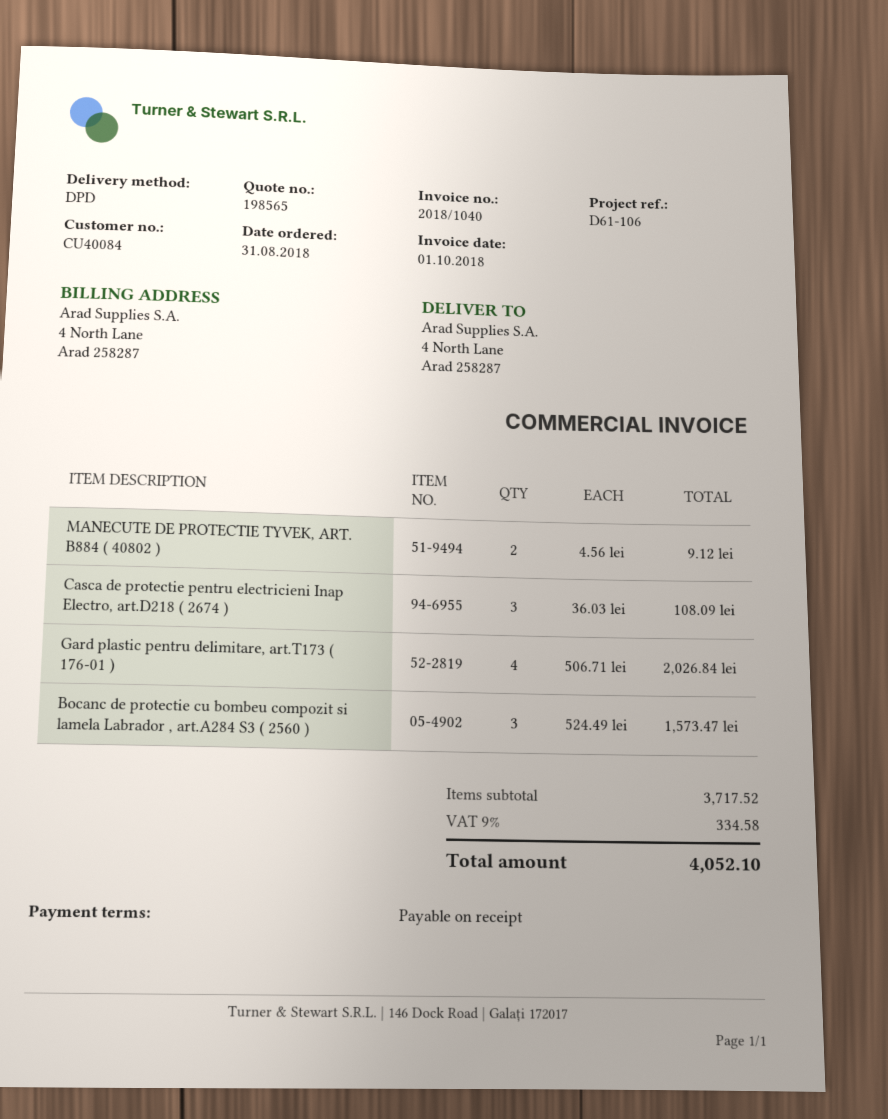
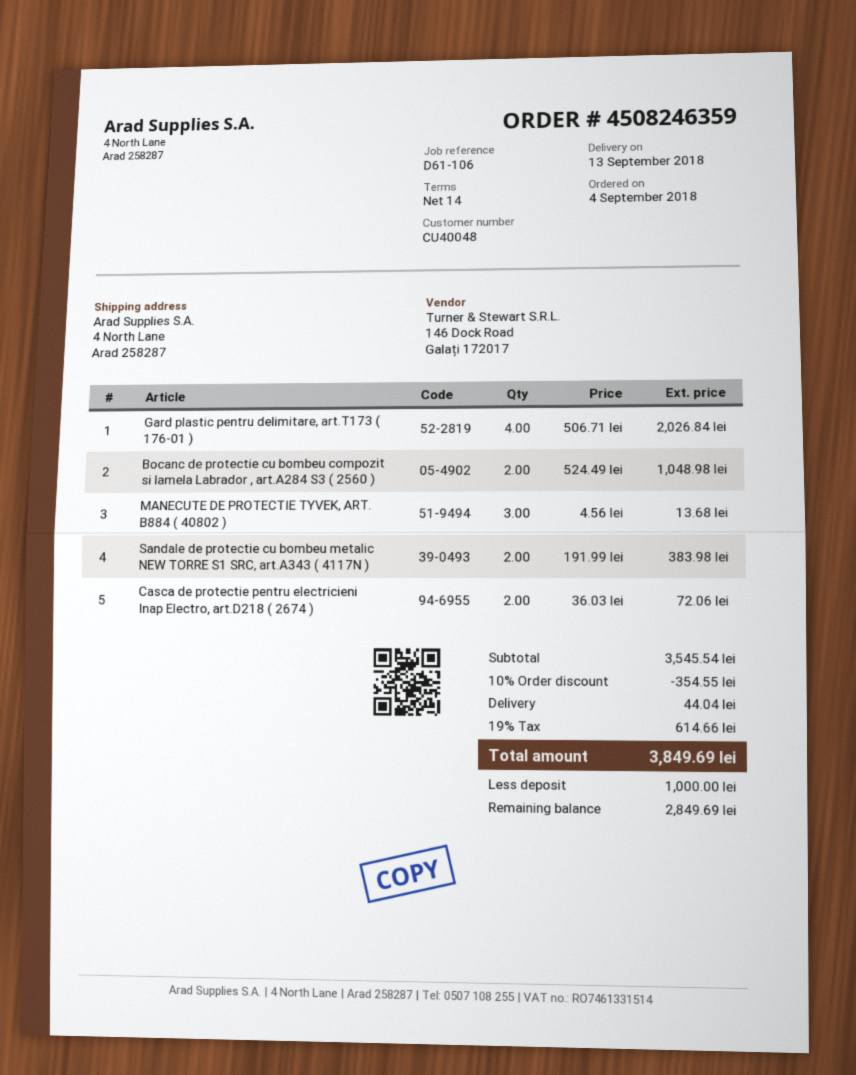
order date: 2018-08-31 -> 2018-09-04
payment terms: on receipt -> 14 days
customer number: CU40084 -> CU40048
MANECUTE DE PROTECTIE TYVEK, ART. B884 ( 40802 ): 2 x 4.56 = 9.12 -> 3 x 4.56 = 13.68
Casca de protectie pentru electricieni Inap Electro, art.D218 ( 2674 ): 3 x 36.03 = 108.09 -> 2 x 36.03 = 72.06
Bocanc de protectie cu bombeu compozit si lamela Labrador , art.A284 S3 ( 2560 ): 3 x 524.49 = 1573.47 -> 2 x 524.49 = 1048.98
Sandale de protectie cu bombeu metalic NEW TORRE S1 SRC, art.A343 ( 4117N ): none -> 2 x 191.99 = 383.98
subtotal: 3717.52 -> 3545.54
discount: none -> 10% = 354.55
shipping: none -> 44.04
tax: 9% = 334.58 -> 19% = 614.66
total: 4052.10 -> 3849.69

